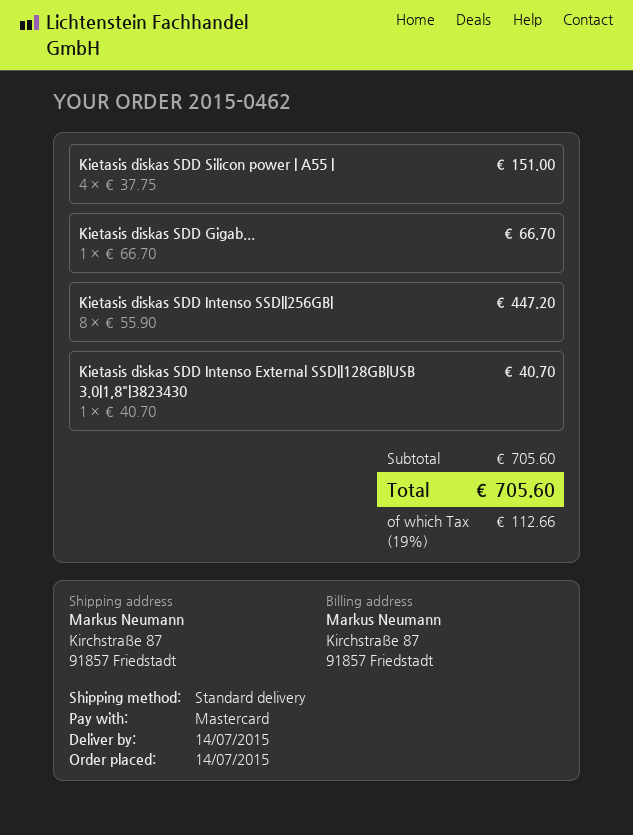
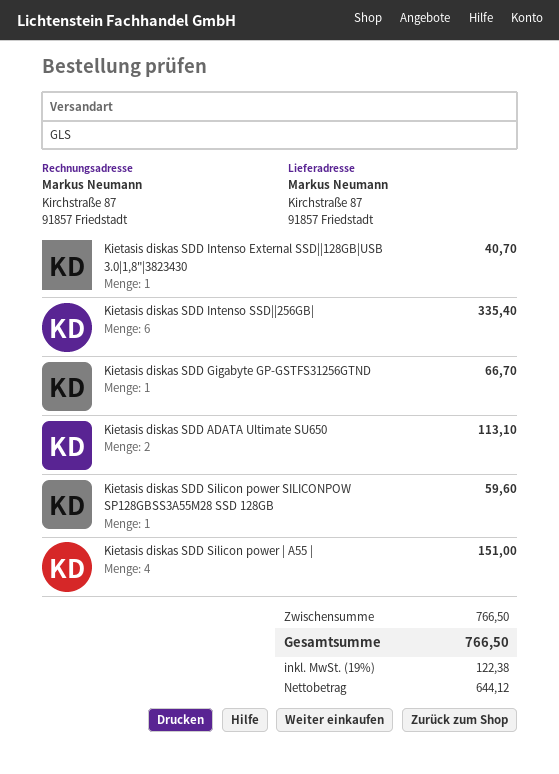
shipping method: standard -> GLS
Kietasis diskas SDD Intenso SSD||256GB|: 8 for 447.20 -> 6 for 335.40
Kietasis diskas SDD ADATA Ultimate SU650: none -> 2 for 113.10
Kietasis diskas SDD Silicon power SILICONPOW SP128GBSS3A55M28 SSD 128GB: none -> 1 for 59.60
subtotal: 705.60 -> 766.50
tax: 19% = 112.66 -> 19% = 122.38
total: 705.60 -> 766.50

